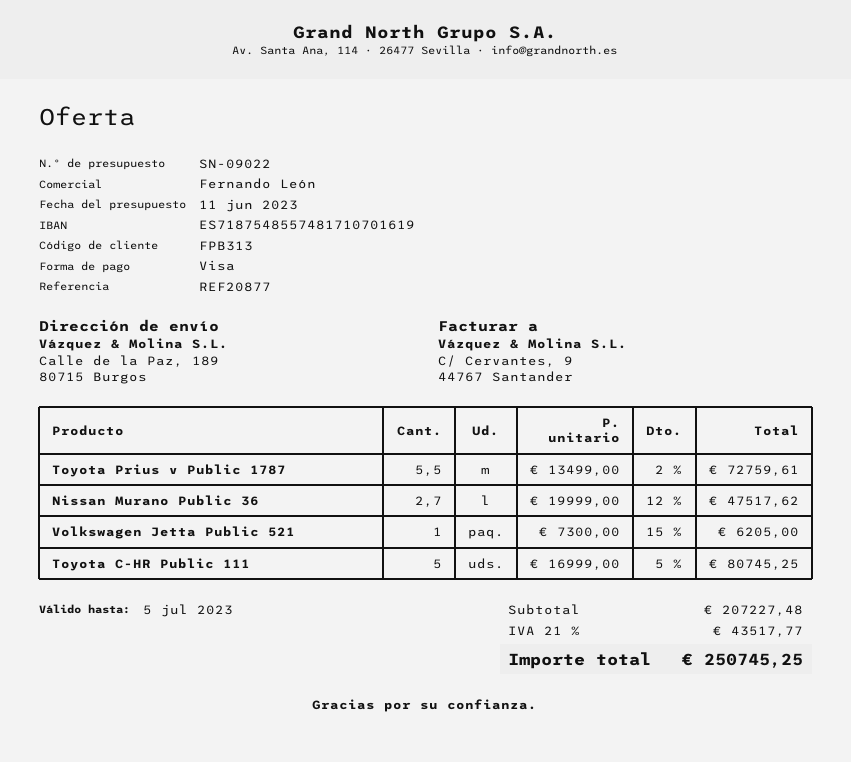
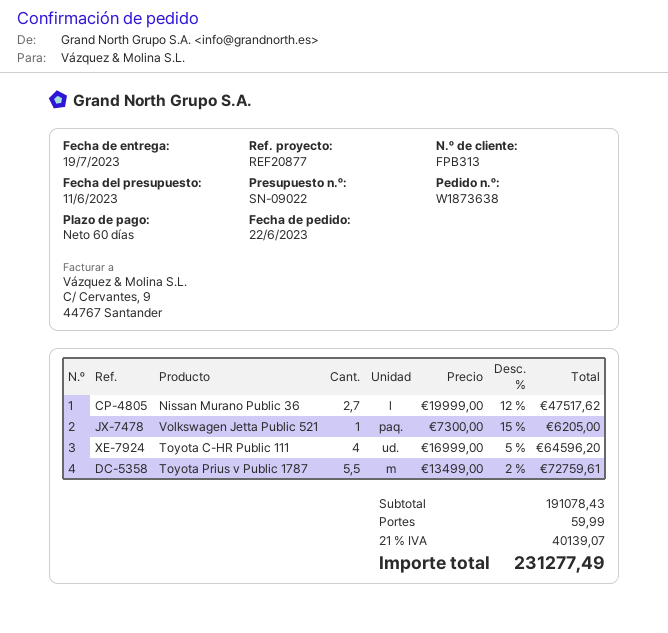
Toyota C-HR Public 111: 5 x 16999.00 - 5% = 80745.25 -> 4 x 16999.00 - 5% = 64596.20
subtotal: 207227.48 -> 191078.43
shipping: none -> 59.99
tax: 21% = 43517.77 -> 21% = 40139.07
total: 250745.25 -> 231277.49

